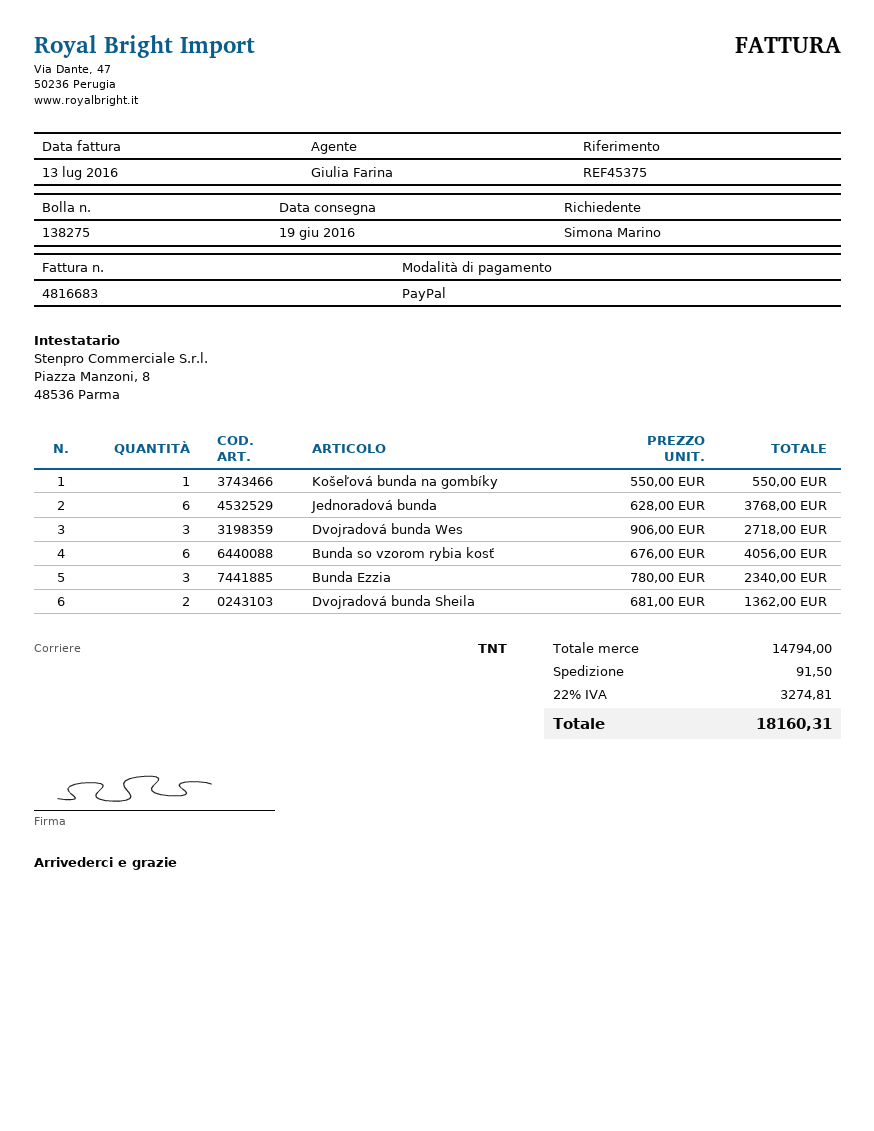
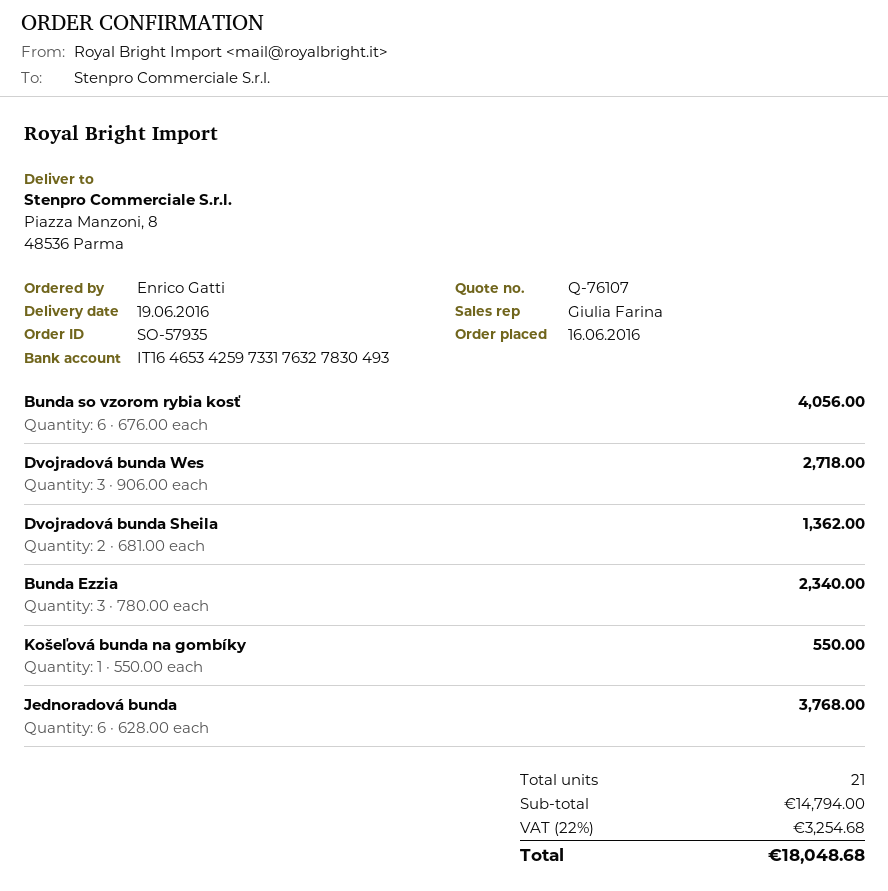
ordered by: Simona Marino -> Enrico Gatti
shipping: 91.50 -> none
tax: 22% = 3274.81 -> 22% = 3254.68
total: 18160.31 -> 18048.68

